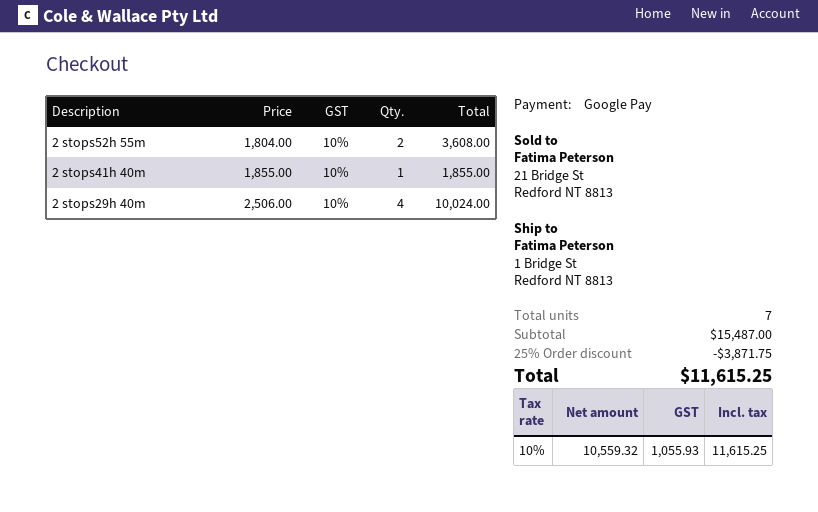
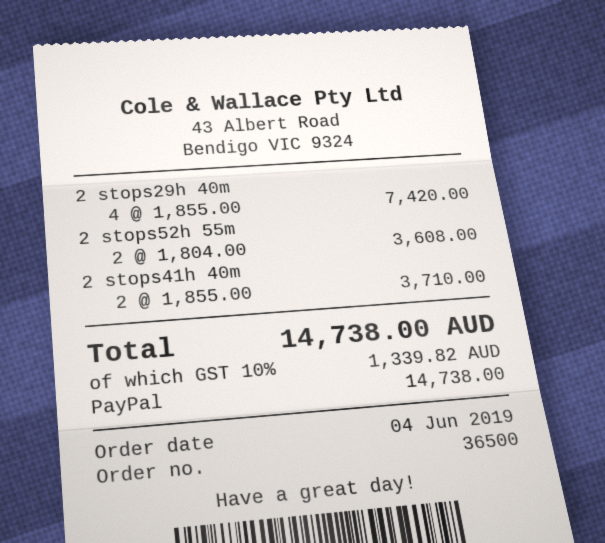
payment method: Google Pay -> PayPal
2 stops41h 40m: 1 x 1855.00 = 1855.00 -> 2 x 1855.00 = 3710.00
2 stops29h 40m: 4 x 2506.00 = 10024.00 -> 4 x 1855.00 = 7420.00
discount: 25% = 3871.75 -> none
tax: 10% = 1055.93 -> 10% = 1339.82
total: 11615.25 -> 14738.00

